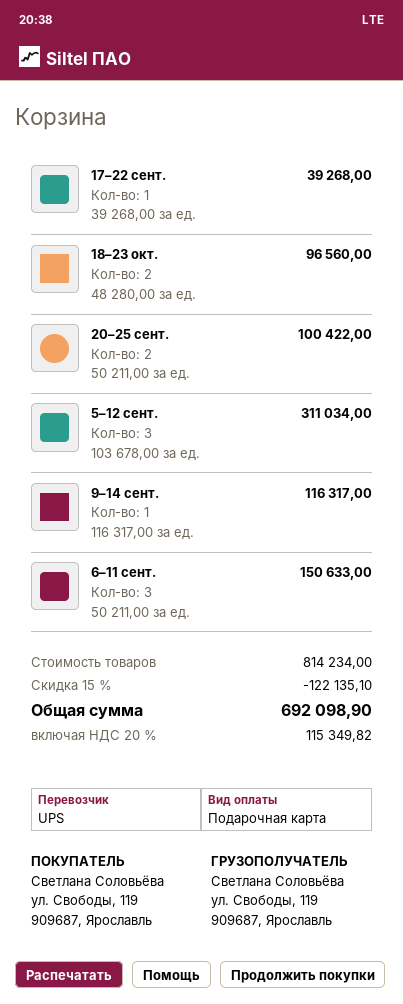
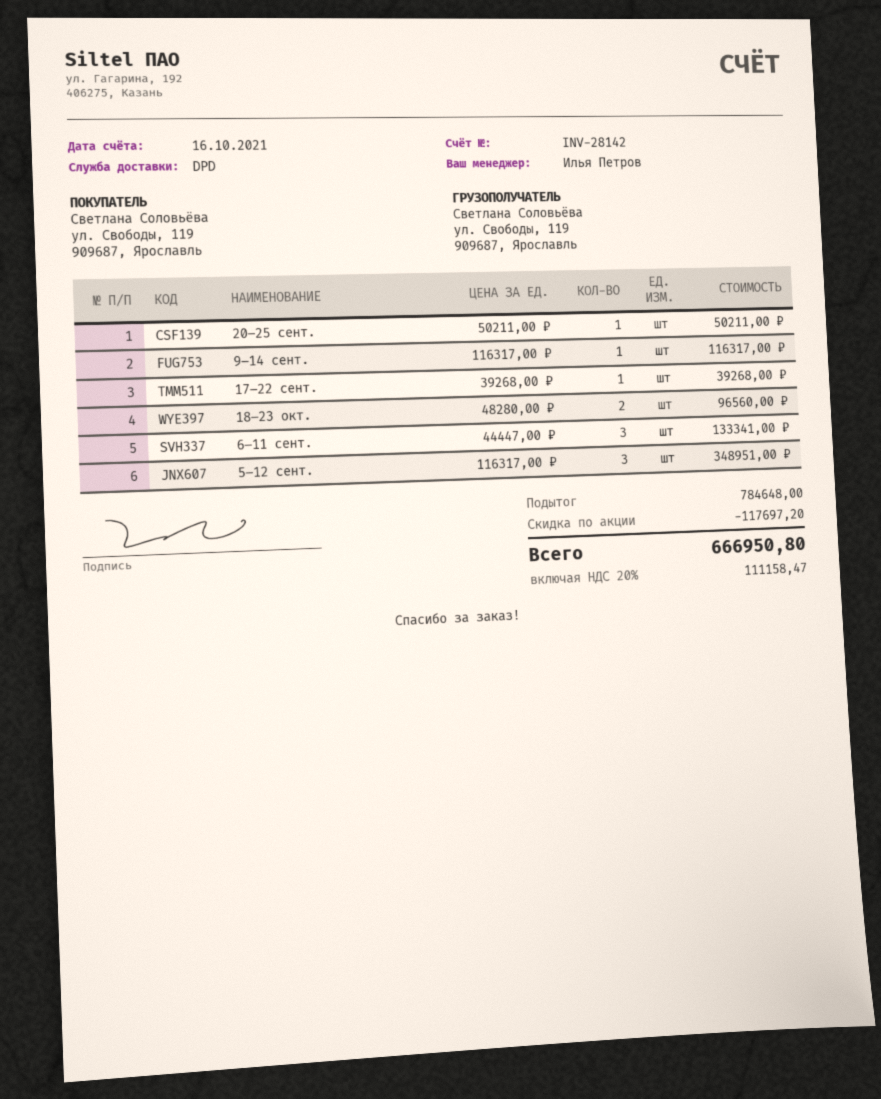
shipping method: UPS -> DPD
20–25 сент.: 2 x 50211.00 = 100422.00 -> 1 x 50211.00 = 50211.00
5–12 сент.: 3 x 103678.00 = 311034.00 -> 3 x 116317.00 = 348951.00
6–11 сент.: 3 x 50211.00 = 150633.00 -> 3 x 44447.00 = 133341.00
subtotal: 814234.00 -> 784648.00
discount: 122135.10 -> 117697.20
tax: 20% = 115349.82 -> 20% = 111158.47
total: 692098.90 -> 666950.80

